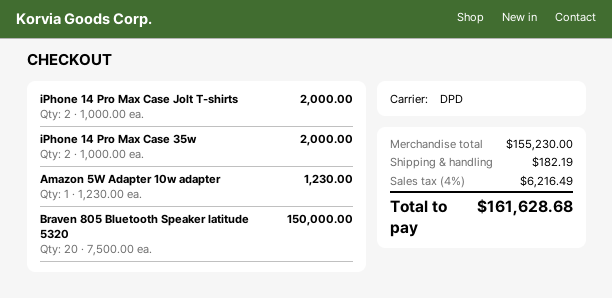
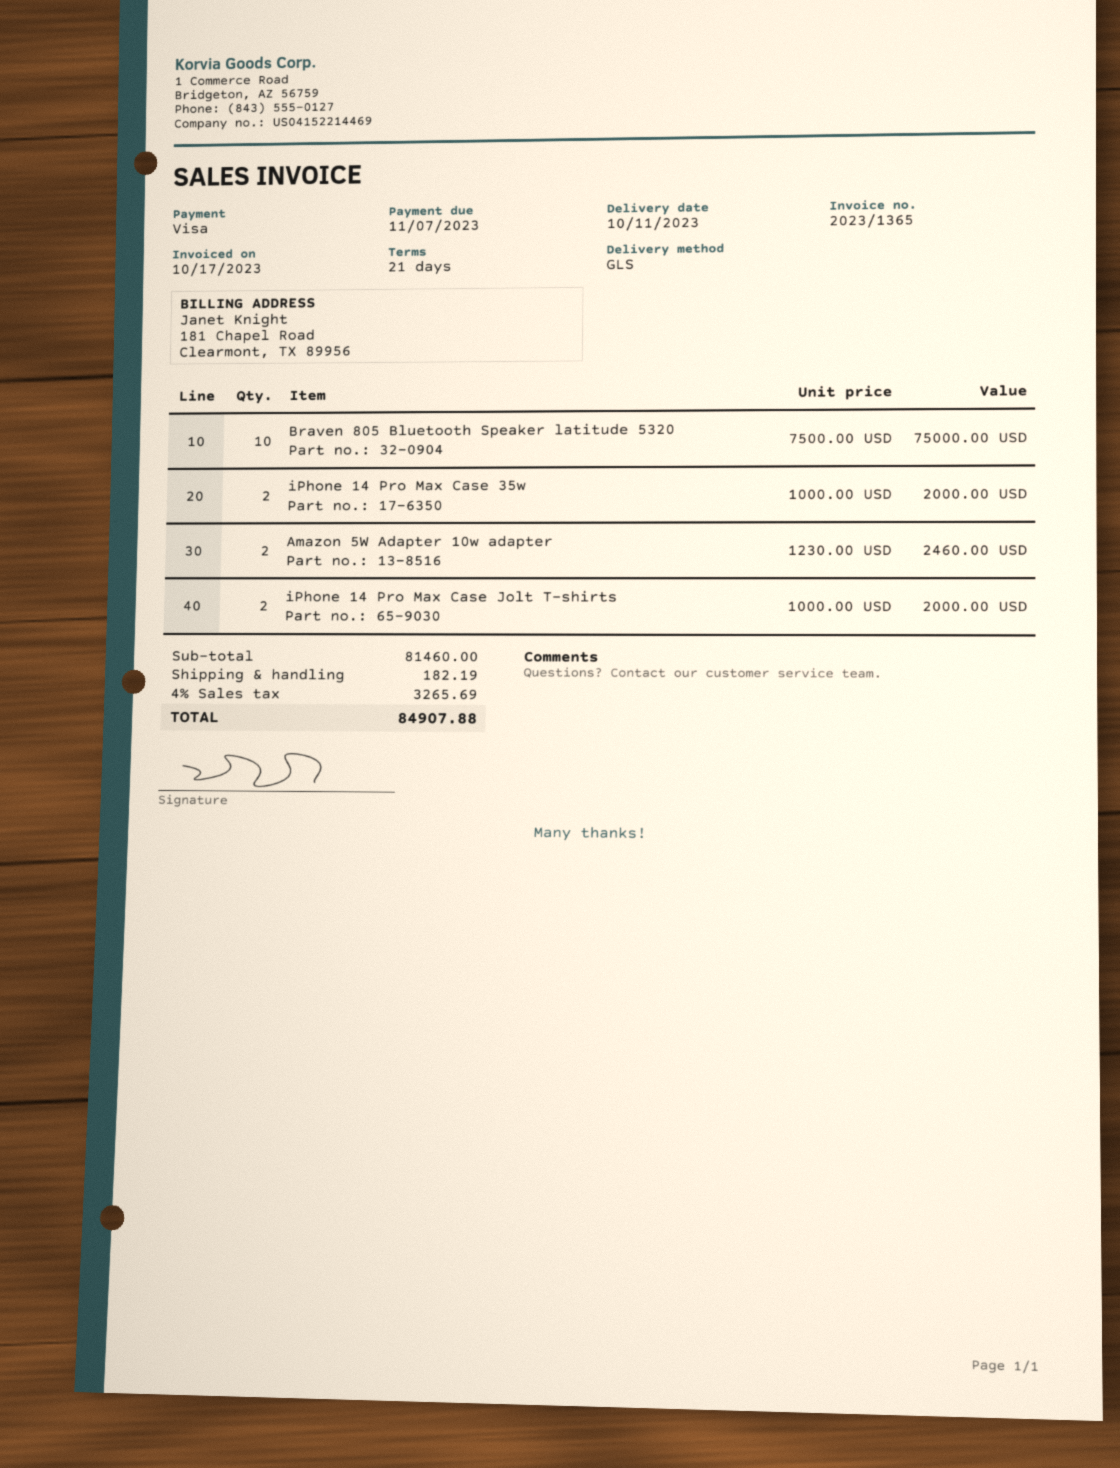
shipping method: DPD -> GLS
Amazon 5W Adapter 10w adapter: 1 x 1230.00 = 1230.00 -> 2 x 1230.00 = 2460.00
Braven 805 Bluetooth Speaker latitude 5320: 20 x 7500.00 = 150000.00 -> 10 x 7500.00 = 75000.00
subtotal: 155230.00 -> 81460.00
tax: 4% = 6216.49 -> 4% = 3265.69
total: 161628.68 -> 84907.88

